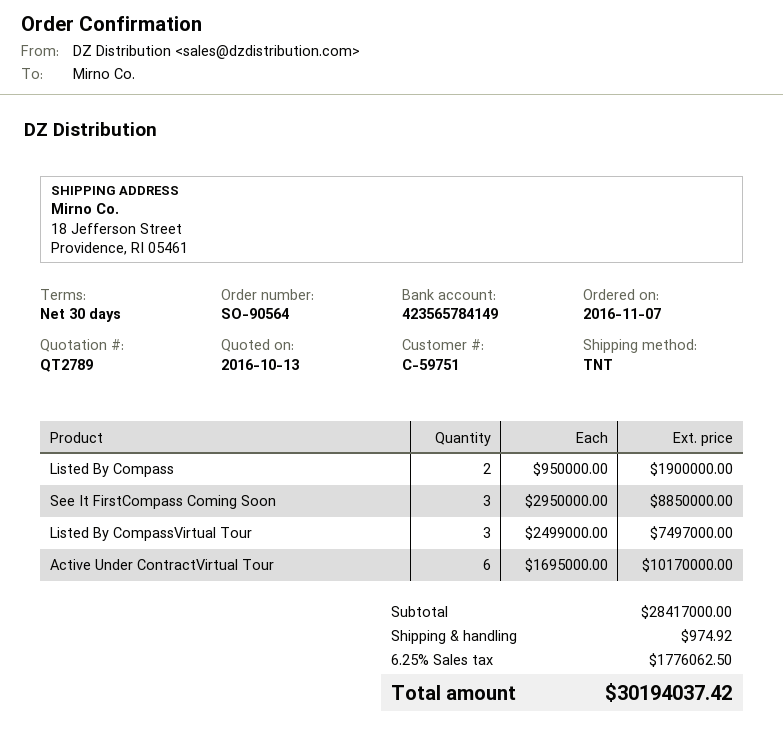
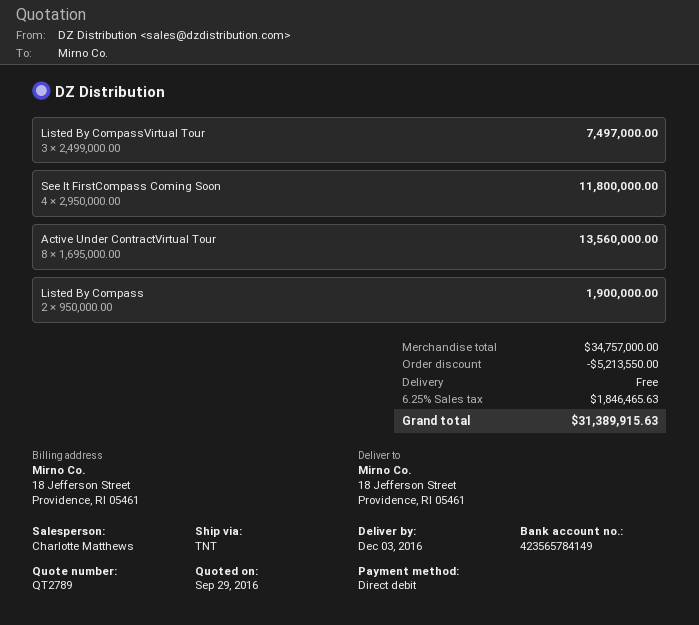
quote date: 2016-10-13 -> 2016-09-29
See It FirstCompass Coming Soon: 3 x 2950000.00 = 8850000.00 -> 4 x 2950000.00 = 11800000.00
Active Under ContractVirtual Tour: 6 x 1695000.00 = 10170000.00 -> 8 x 1695000.00 = 13560000.00
subtotal: 28417000.00 -> 34757000.00
discount: none -> 5213550.00
shipping: 974.92 -> 0.00
tax: 6.25% = 1776062.50 -> 6.25% = 1846465.63
total: 30194037.42 -> 31389915.63

